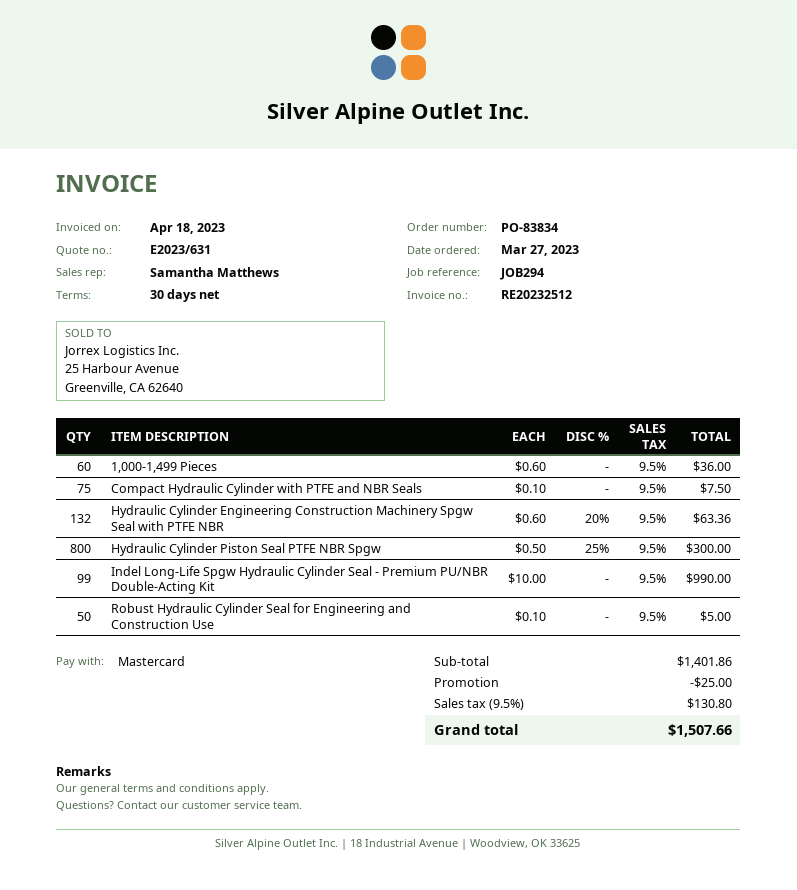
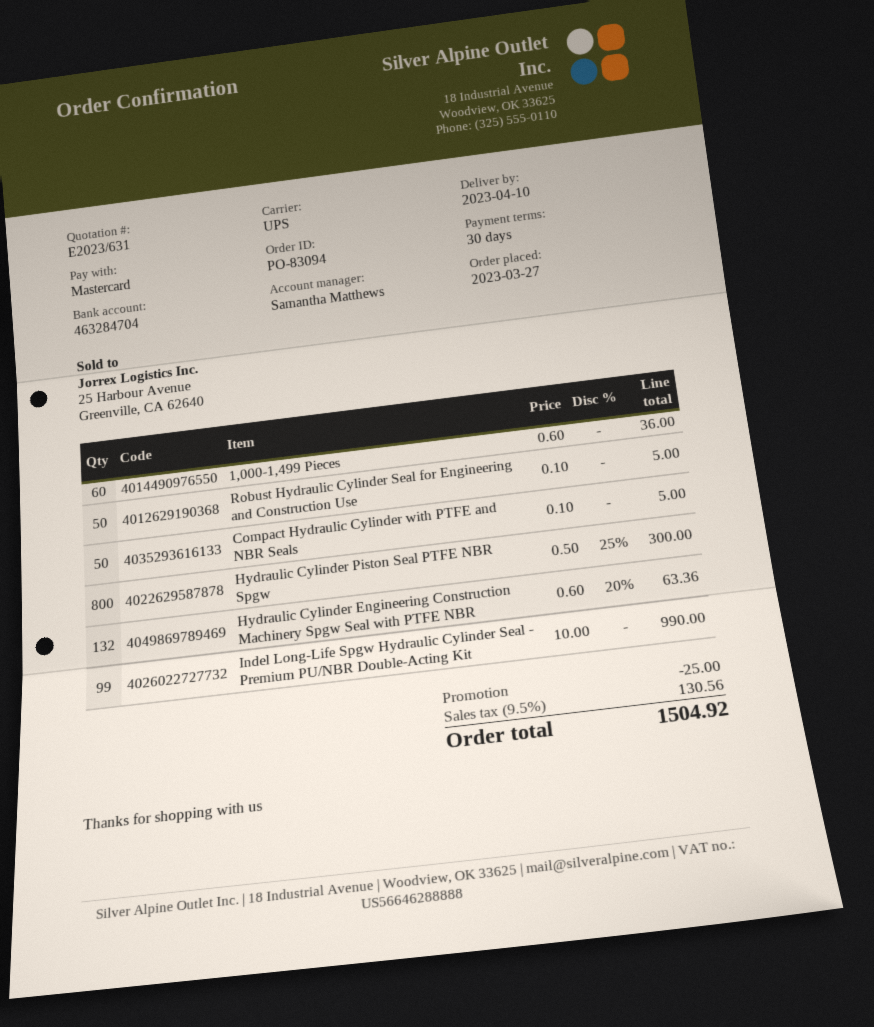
order number: PO-83834 -> PO-83094
Compact Hydraulic Cylinder with PTFE and NBR Seals: 75 x 0.10 = 7.50 -> 50 x 0.10 = 5.00
tax: 9.5% = 130.80 -> 9.5% = 130.56
total: 1507.66 -> 1504.92

